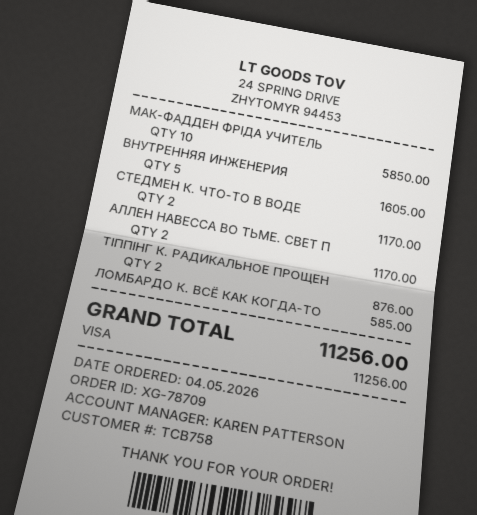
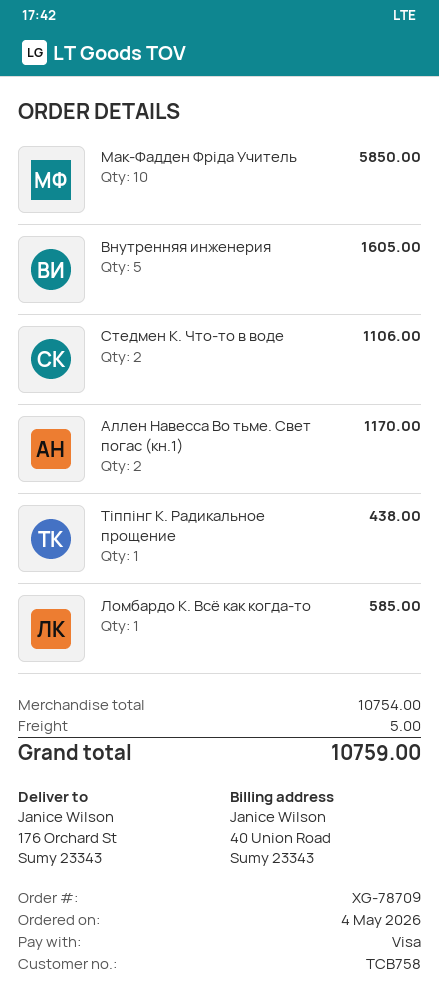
СТЕДМЕН К. ЧТО-ТО В ВОДЕ: 2 for 1170.00 -> 2 for 1106.00
ТІППІНГ К. РАДИКАЛЬНОЕ ПРОЩЕН: 2 for 876.00 -> 1 for 438.00
shipping: none -> 5.00
total: 11256.00 -> 10759.00

